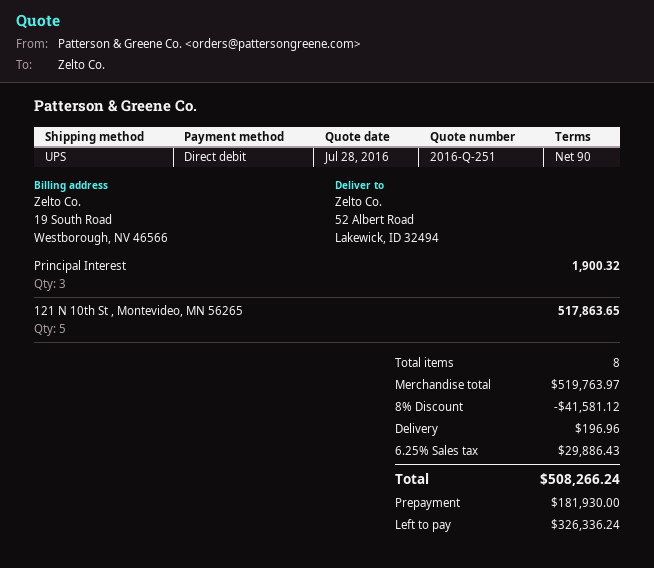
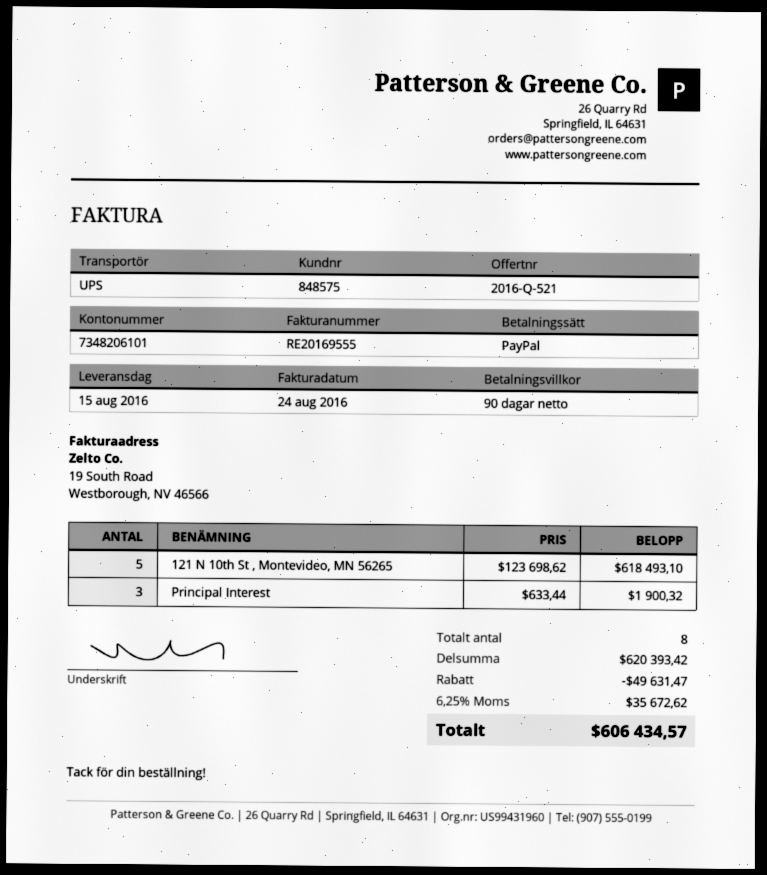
quote number: 2016-Q-251 -> 2016-Q-521
payment method: direct debit -> PayPal
121 N 10th St , Montevideo, MN 56265: 5 for 517863.65 -> 5 for 618493.10
subtotal: 519763.97 -> 620393.42
discount: 41581.12 -> 49631.47
shipping: 196.96 -> none
tax: 6.25% = 29886.43 -> 6.25% = 35672.62
total: 508266.24 -> 606434.57

